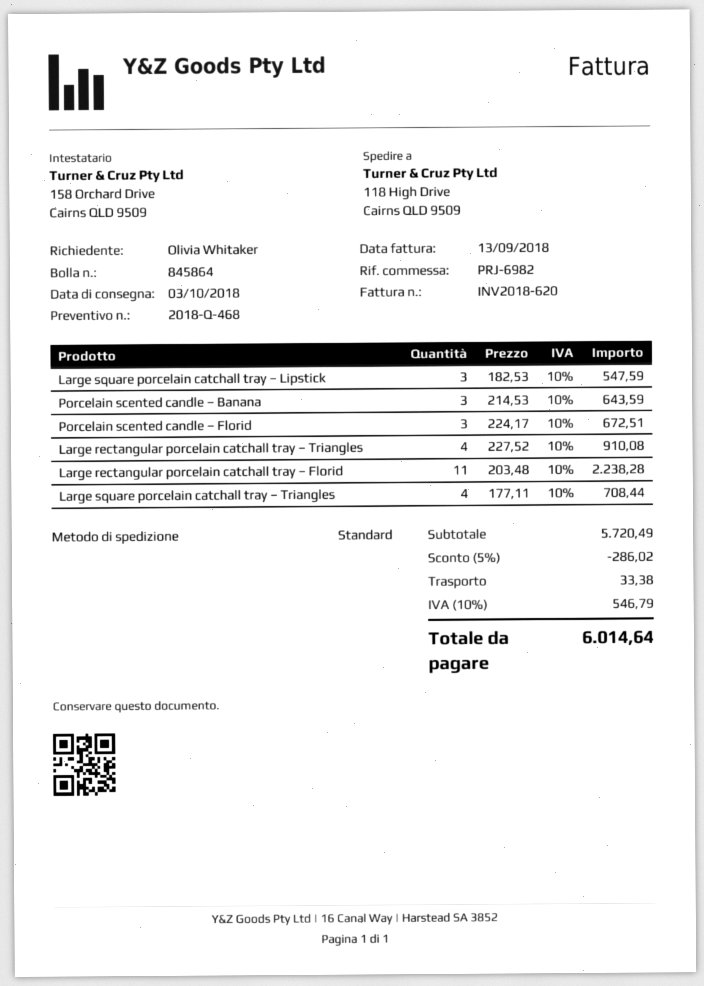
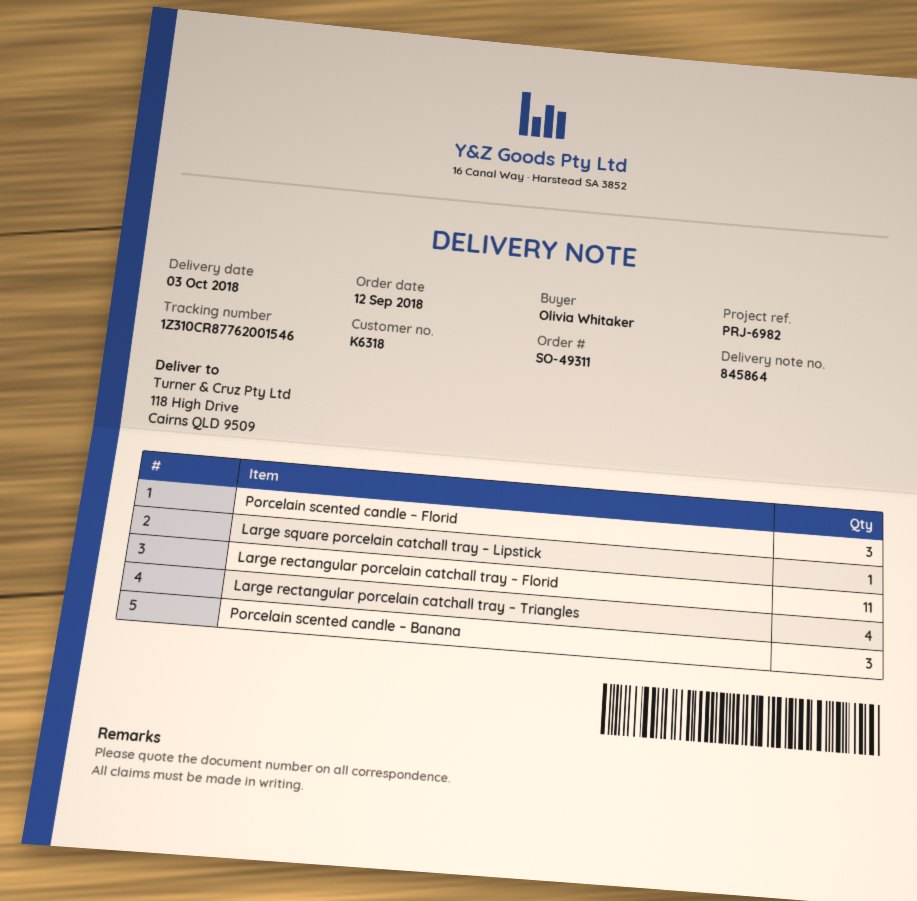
Large square porcelain catchall tray – Lipstick: 3 -> 1
Large square porcelain catchall tray – Triangles: 4 -> none

